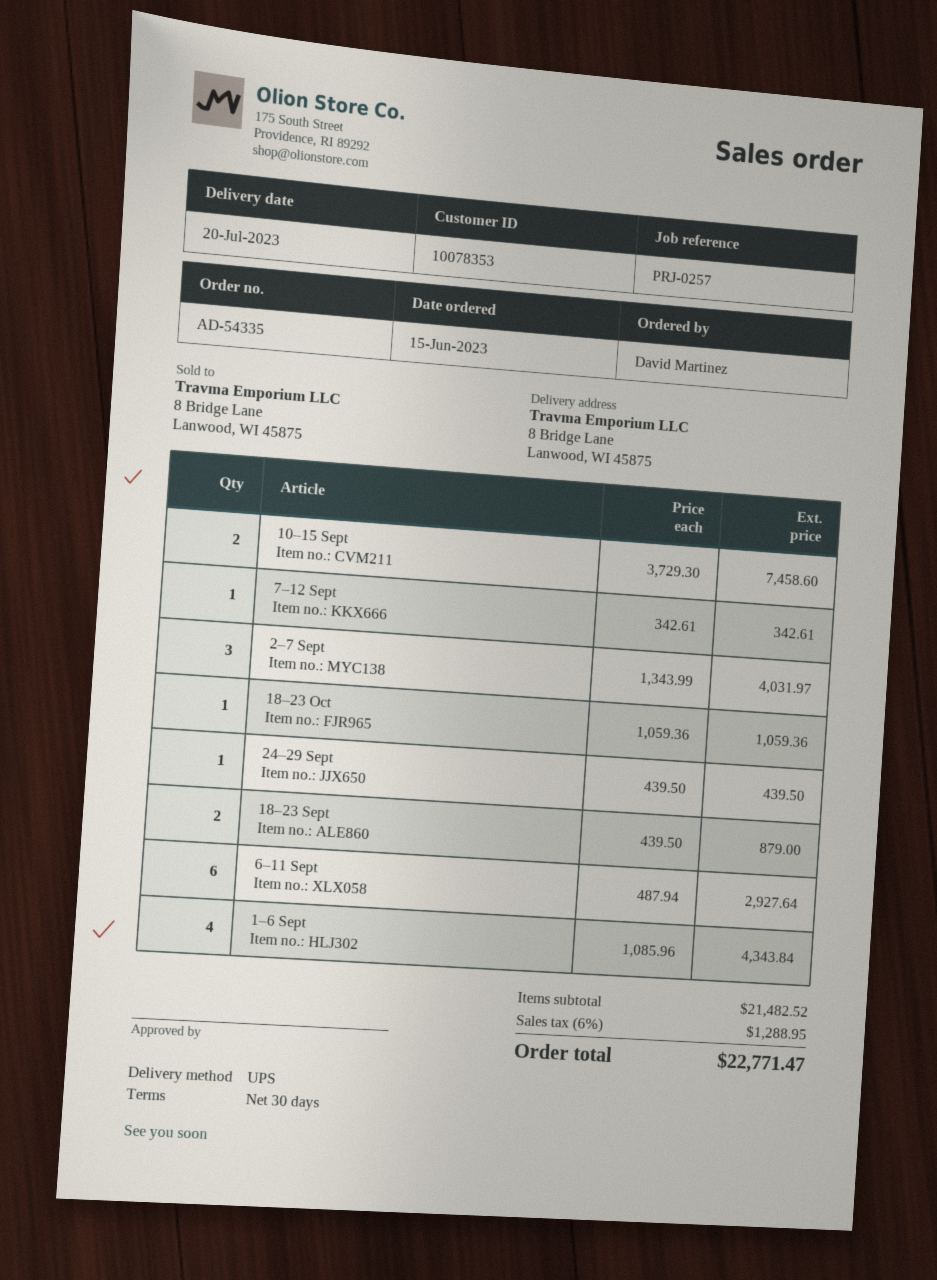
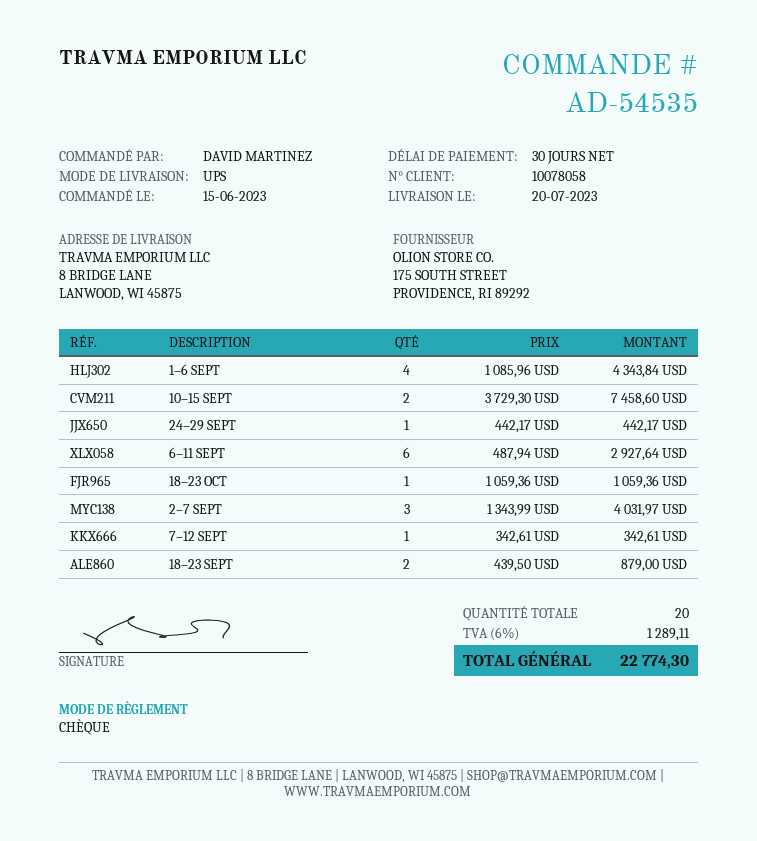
order number: AD-54335 -> AD-54535
customer number: 10078353 -> 10078058
24–29 Sept: 1 x 439.50 = 439.50 -> 1 x 442.17 = 442.17
tax: 6% = 1288.95 -> 6% = 1289.11
total: 22771.47 -> 22774.30

